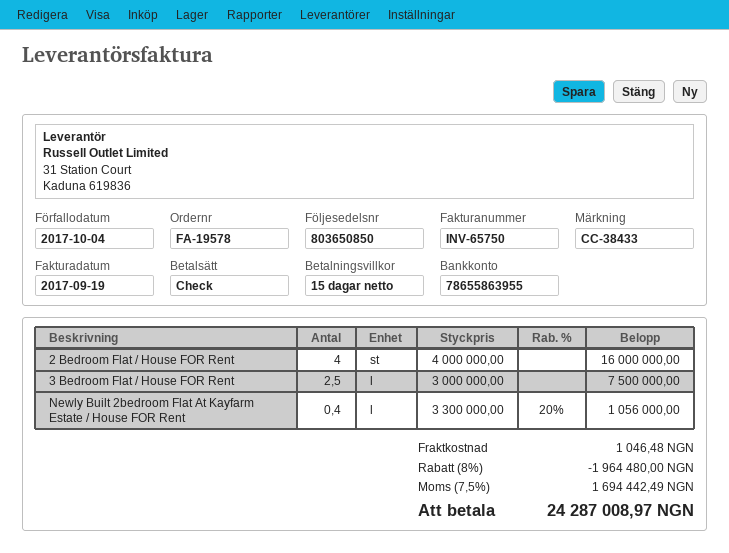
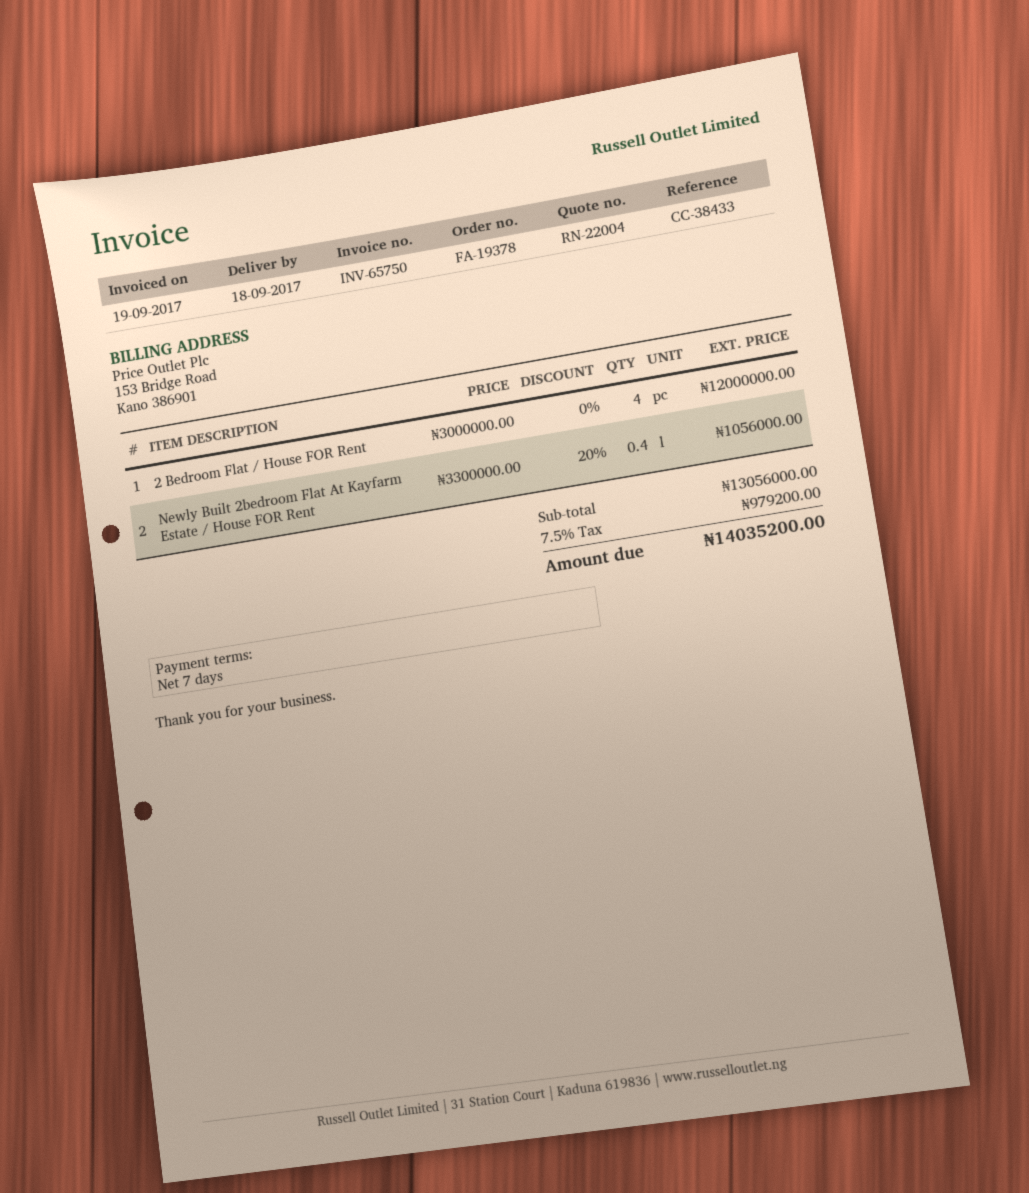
order number: FA-19578 -> FA-19378
payment terms: 15 days -> 7 days
2 Bedroom Flat / House FOR Rent: 4 x 4000000.00 = 16000000.00 -> 4 x 3000000.00 = 12000000.00
3 Bedroom Flat / House FOR Rent: 2.5 x 3000000.00 = 7500000.00 -> none
discount: 8% = 1964480.00 -> none
shipping: 1046.48 -> none
tax: 7.5% = 1694442.49 -> 7.5% = 979200.00
total: 24287008.97 -> 14035200.00

